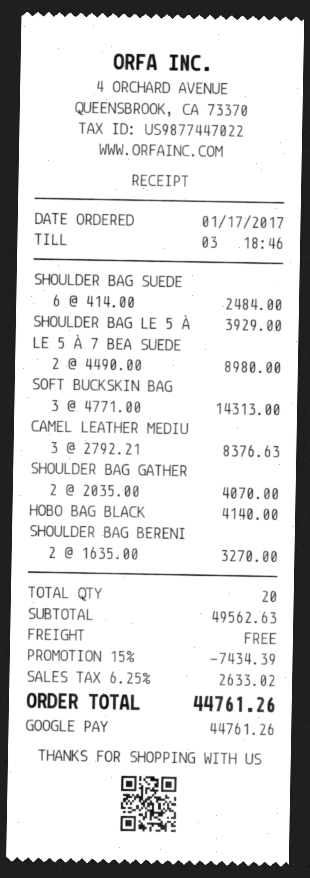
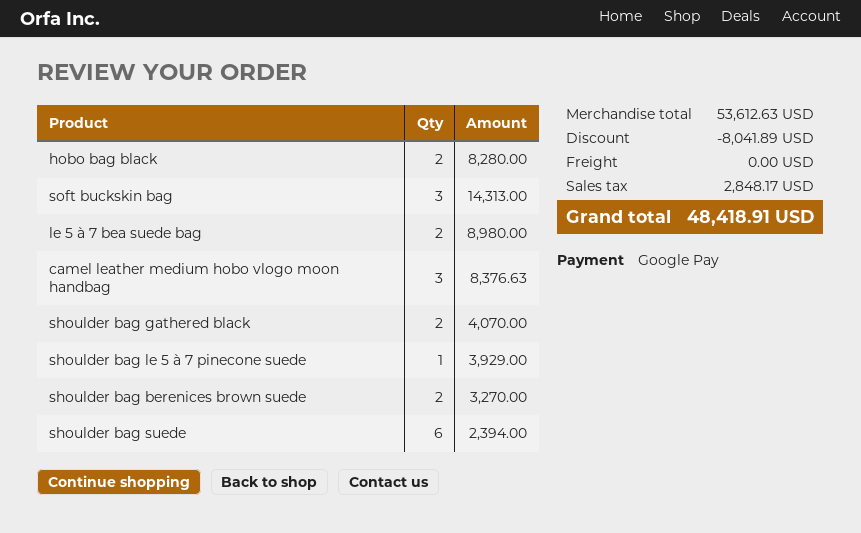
SHOULDER BAG SUEDE: 6 for 2484.00 -> 6 for 2394.00
HOBO BAG BLACK: 1 for 4140.00 -> 2 for 8280.00
subtotal: 49562.63 -> 53612.63
discount: 7434.39 -> 8041.89
tax: 2633.02 -> 2848.17
total: 44761.26 -> 48418.91

